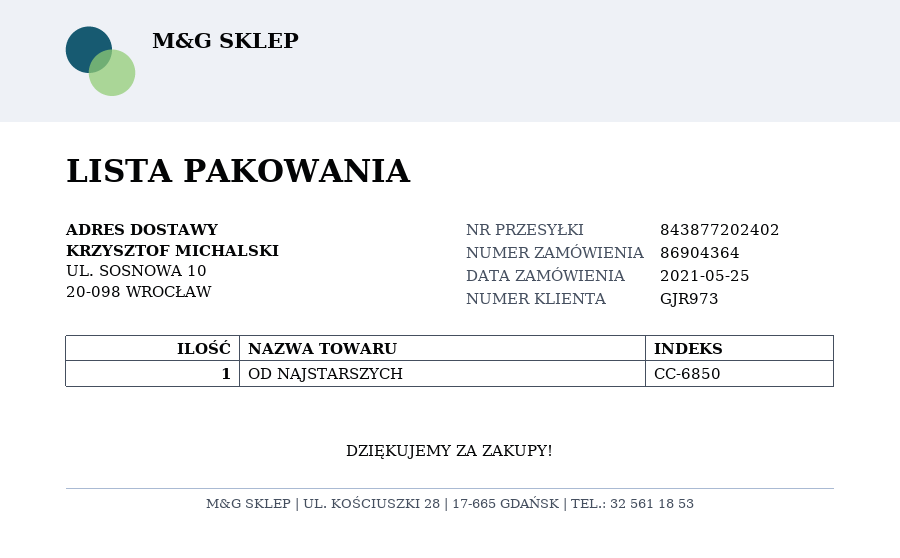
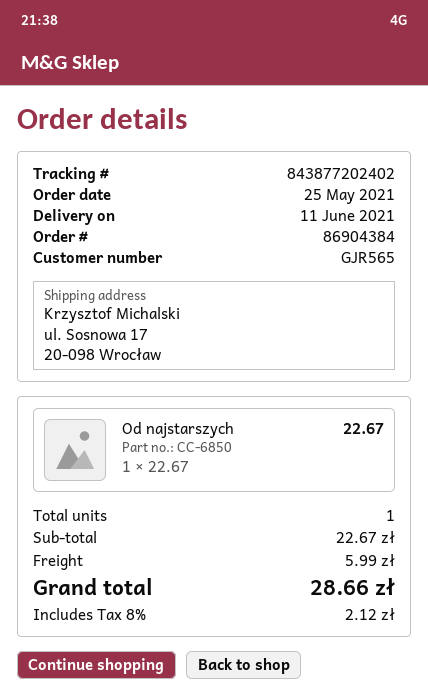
order number: 86904364 -> 86904384
customer number: GJR973 -> GJR565
ship to: UL. SOSNOWA 10, 20-098 WROCŁAW -> ul. Sosnowa 17, 20-098 Wrocław

